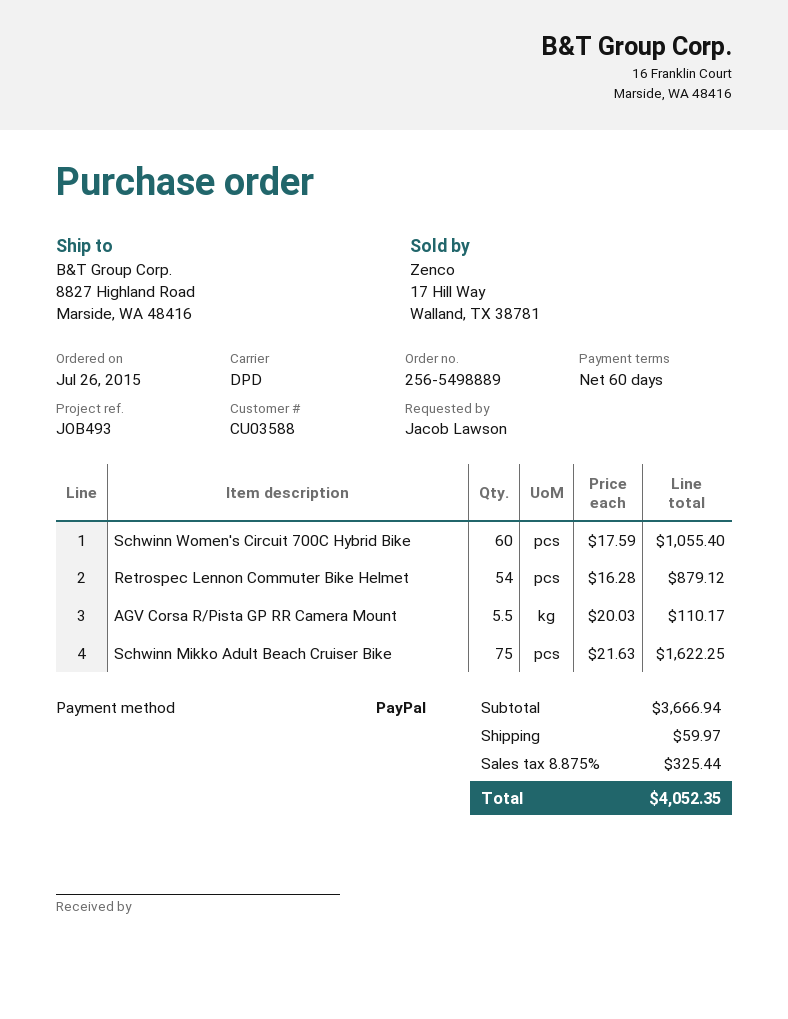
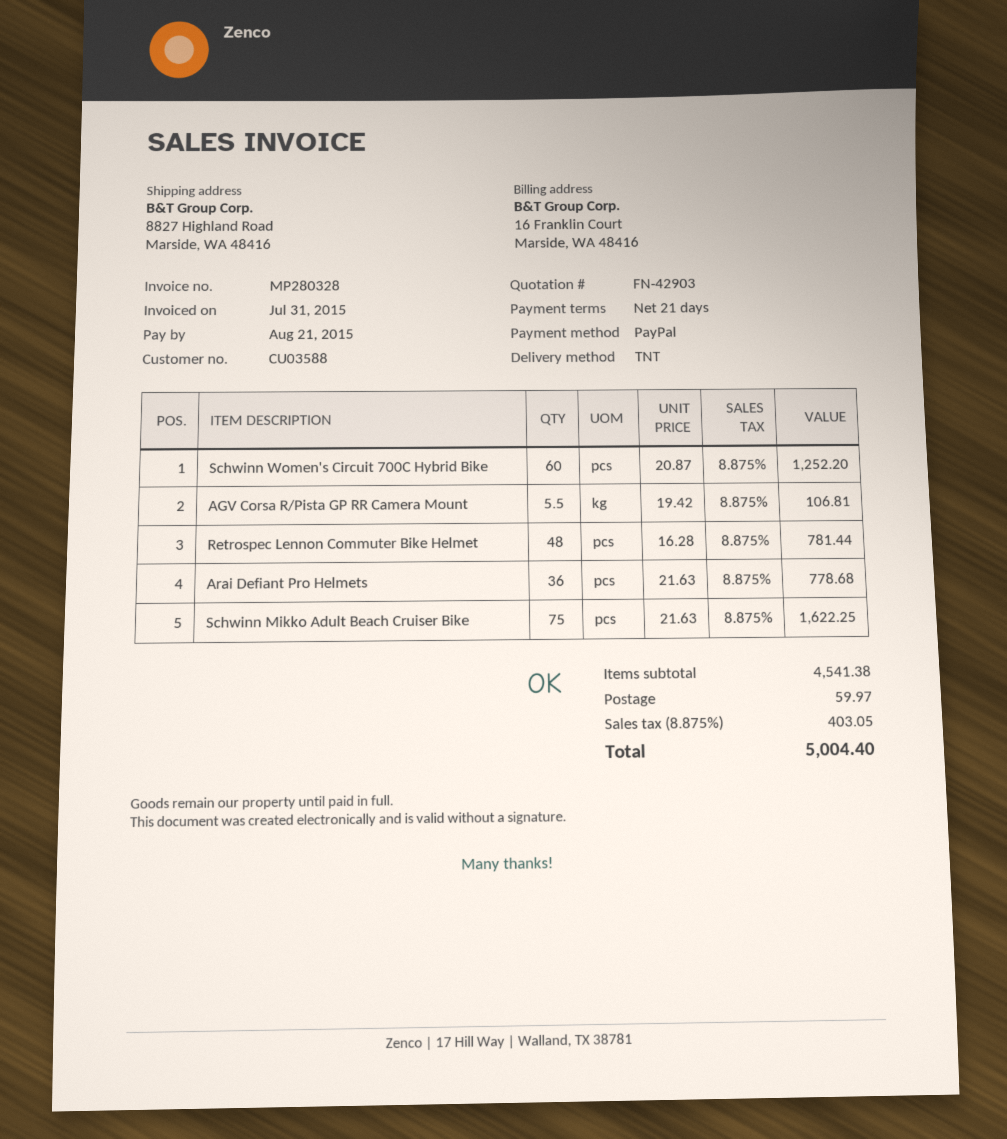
payment terms: 60 days -> 21 days
shipping method: DPD -> TNT
Schwinn Women's Circuit 700C Hybrid Bike: 60 x 17.59 = 1055.40 -> 60 x 20.87 = 1252.20
Retrospec Lennon Commuter Bike Helmet: 54 x 16.28 = 879.12 -> 48 x 16.28 = 781.44
AGV Corsa R/Pista GP RR Camera Mount: 5.5 x 20.03 = 110.17 -> 5.5 x 19.42 = 106.81
Arai Defiant Pro Helmets: none -> 36 x 21.63 = 778.68
subtotal: 3666.94 -> 4541.38
tax: 8.875% = 325.44 -> 8.875% = 403.05
total: 4052.35 -> 5004.40

